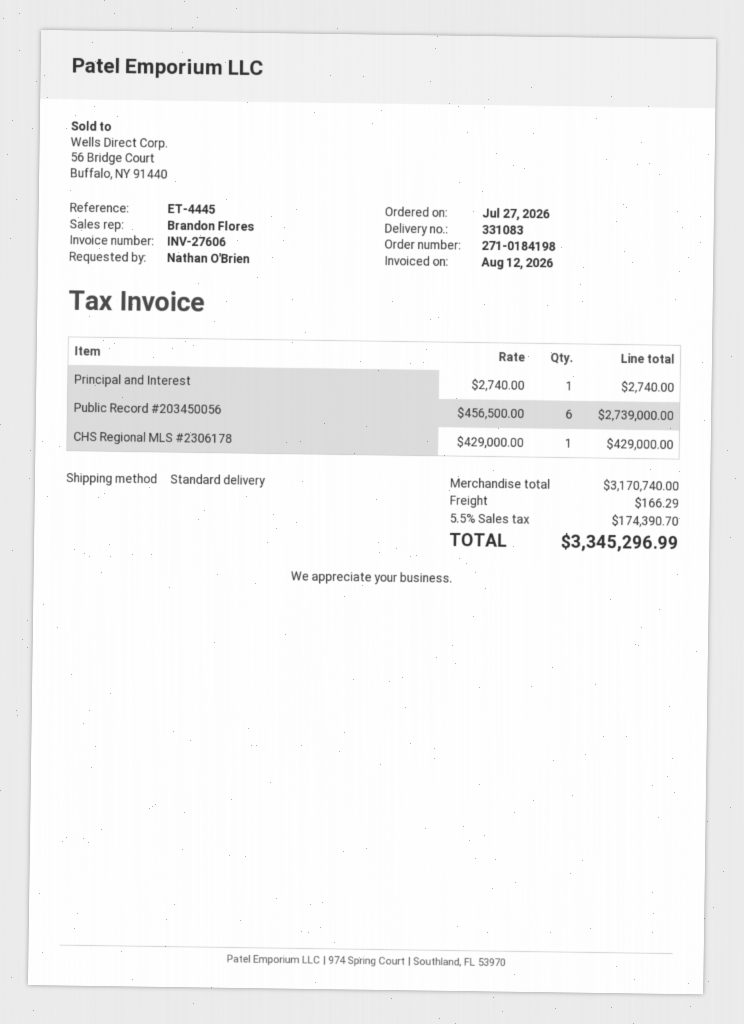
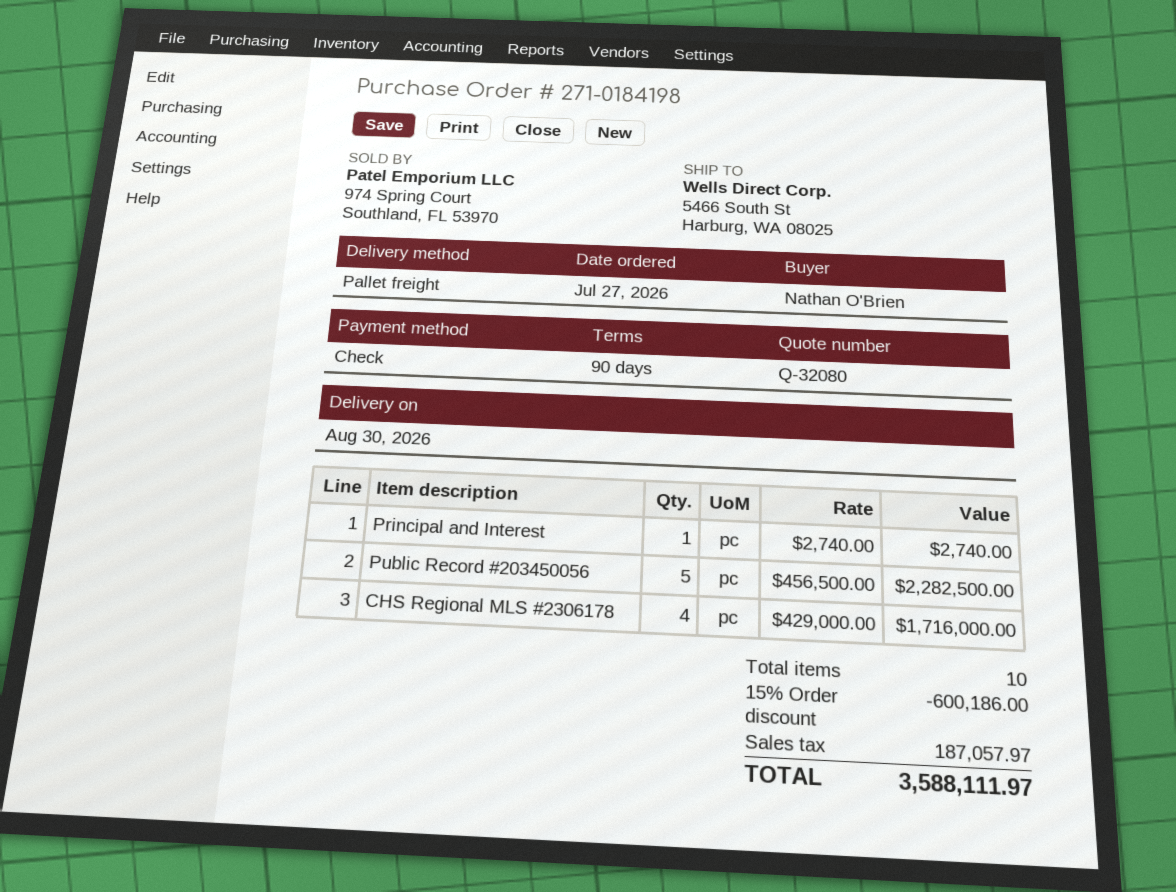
shipping method: standard -> pallet freight
Public Record #203450056: 6 x 456500.00 = 2739000.00 -> 5 x 456500.00 = 2282500.00
CHS Regional MLS #2306178: 1 x 429000.00 = 429000.00 -> 4 x 429000.00 = 1716000.00
discount: none -> 15% = 600186.00
shipping: 166.29 -> none
tax: 174390.70 -> 187057.97
total: 3345296.99 -> 3588111.97

